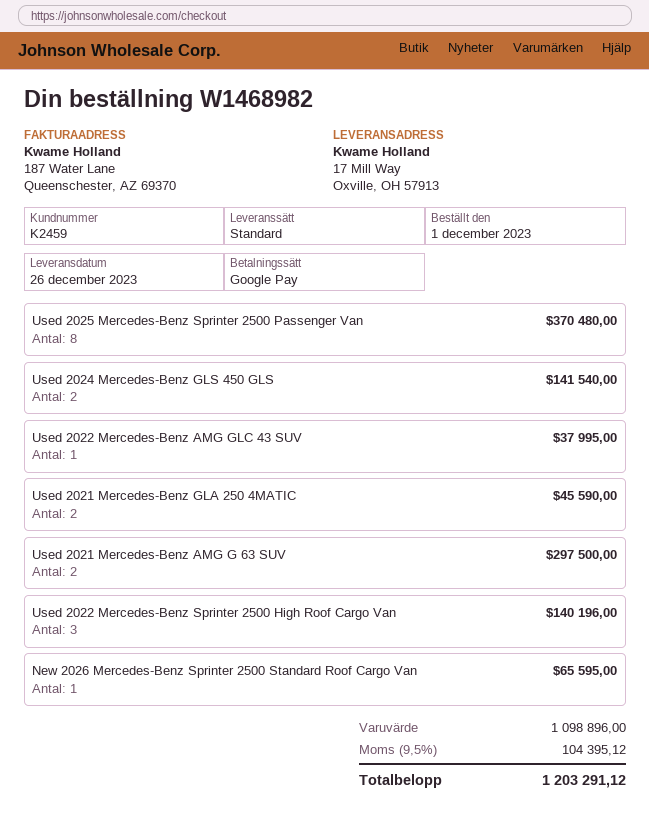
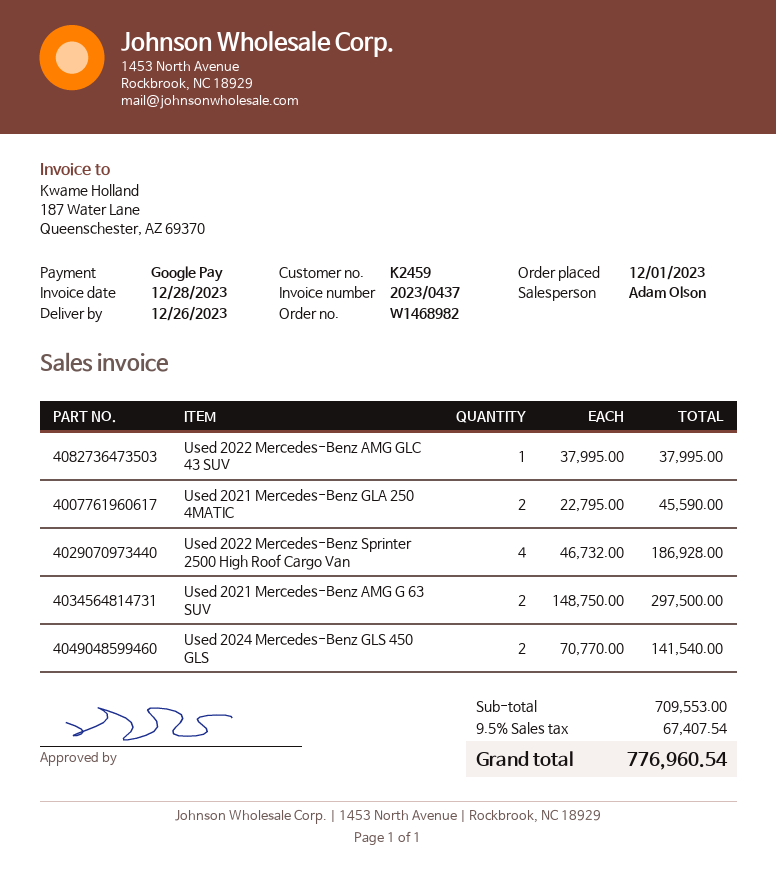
Used 2025 Mercedes-Benz Sprinter 2500 Passenger Van: 8 for 370480.00 -> none
Used 2022 Mercedes-Benz Sprinter 2500 High Roof Cargo Van: 3 for 140196.00 -> 4 for 186928.00
New 2026 Mercedes-Benz Sprinter 2500 Standard Roof Cargo Van: 1 for 65595.00 -> none
subtotal: 1098896.00 -> 709553.00
tax: 9.5% = 104395.12 -> 9.5% = 67407.54
total: 1203291.12 -> 776960.54

